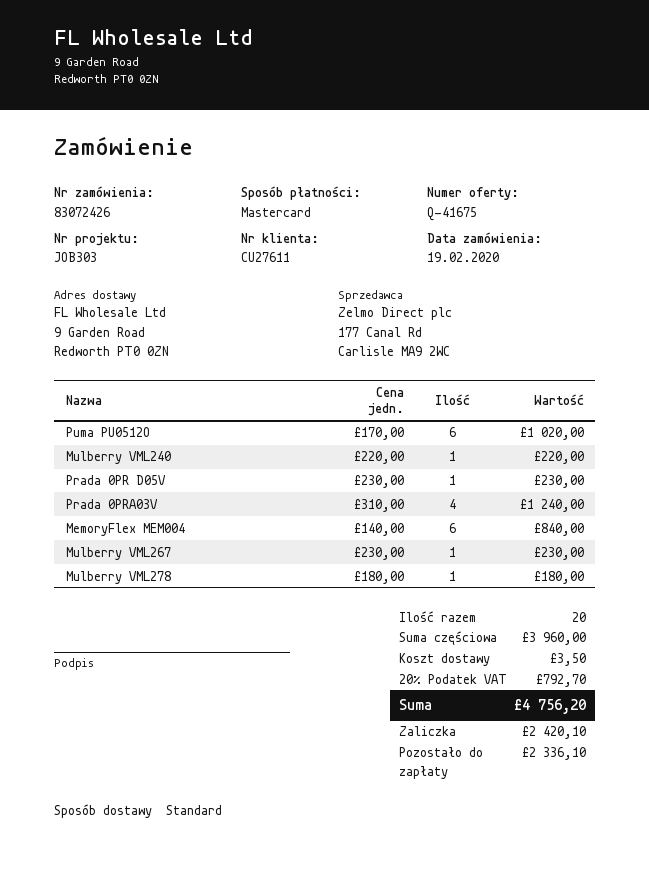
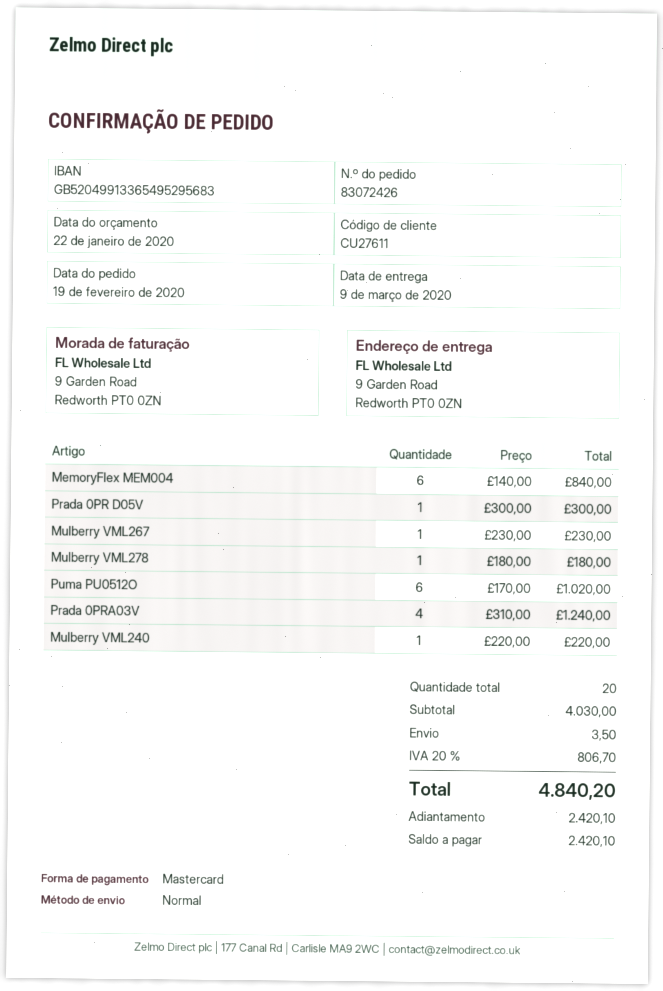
Prada 0PR D05V: 1 x 230.00 = 230.00 -> 1 x 300.00 = 300.00
subtotal: 3960.00 -> 4030.00
tax: 20% = 792.70 -> 20% = 806.70
total: 4756.20 -> 4840.20
balance: 2336.10 -> 2420.10

